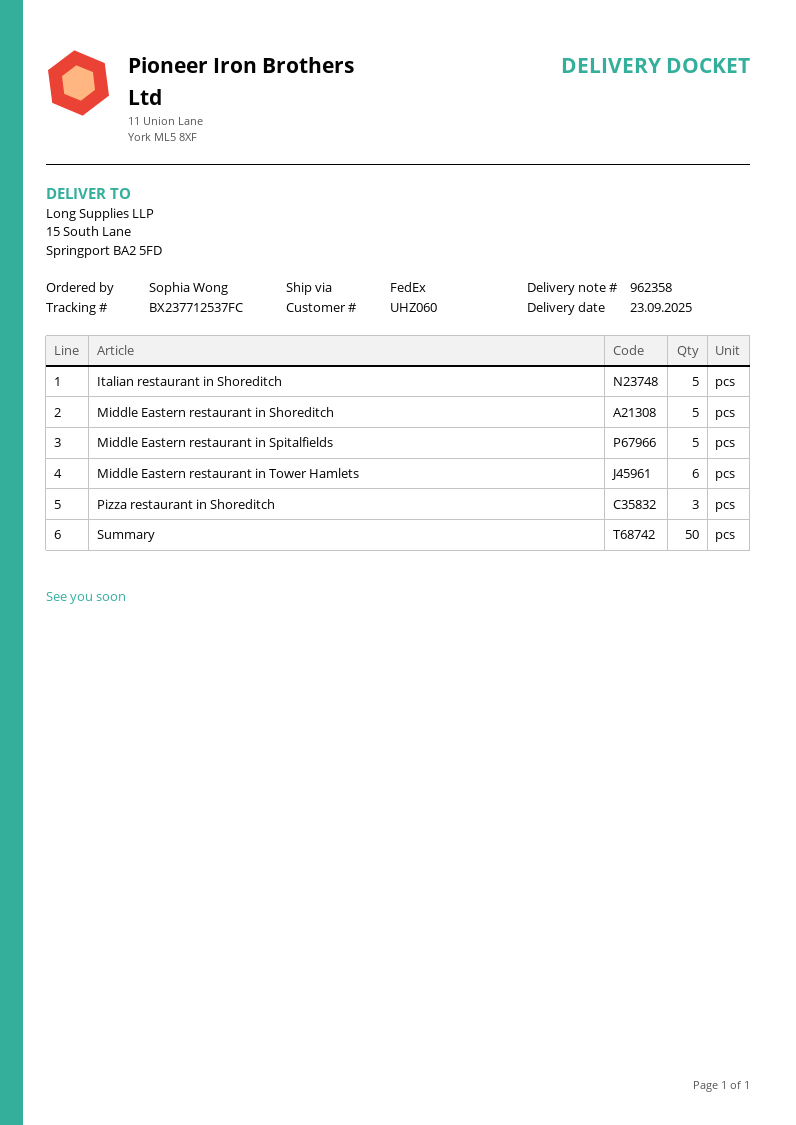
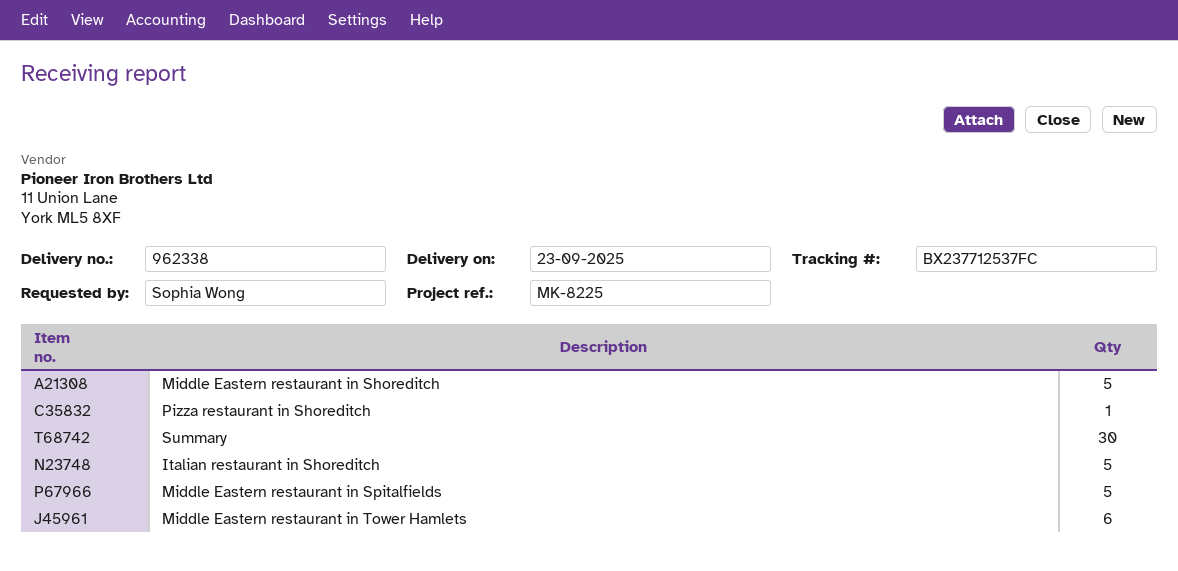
delivery note number: 962358 -> 962338
Pizza restaurant in Shoreditch: 3 -> 1
Summary: 50 -> 30

